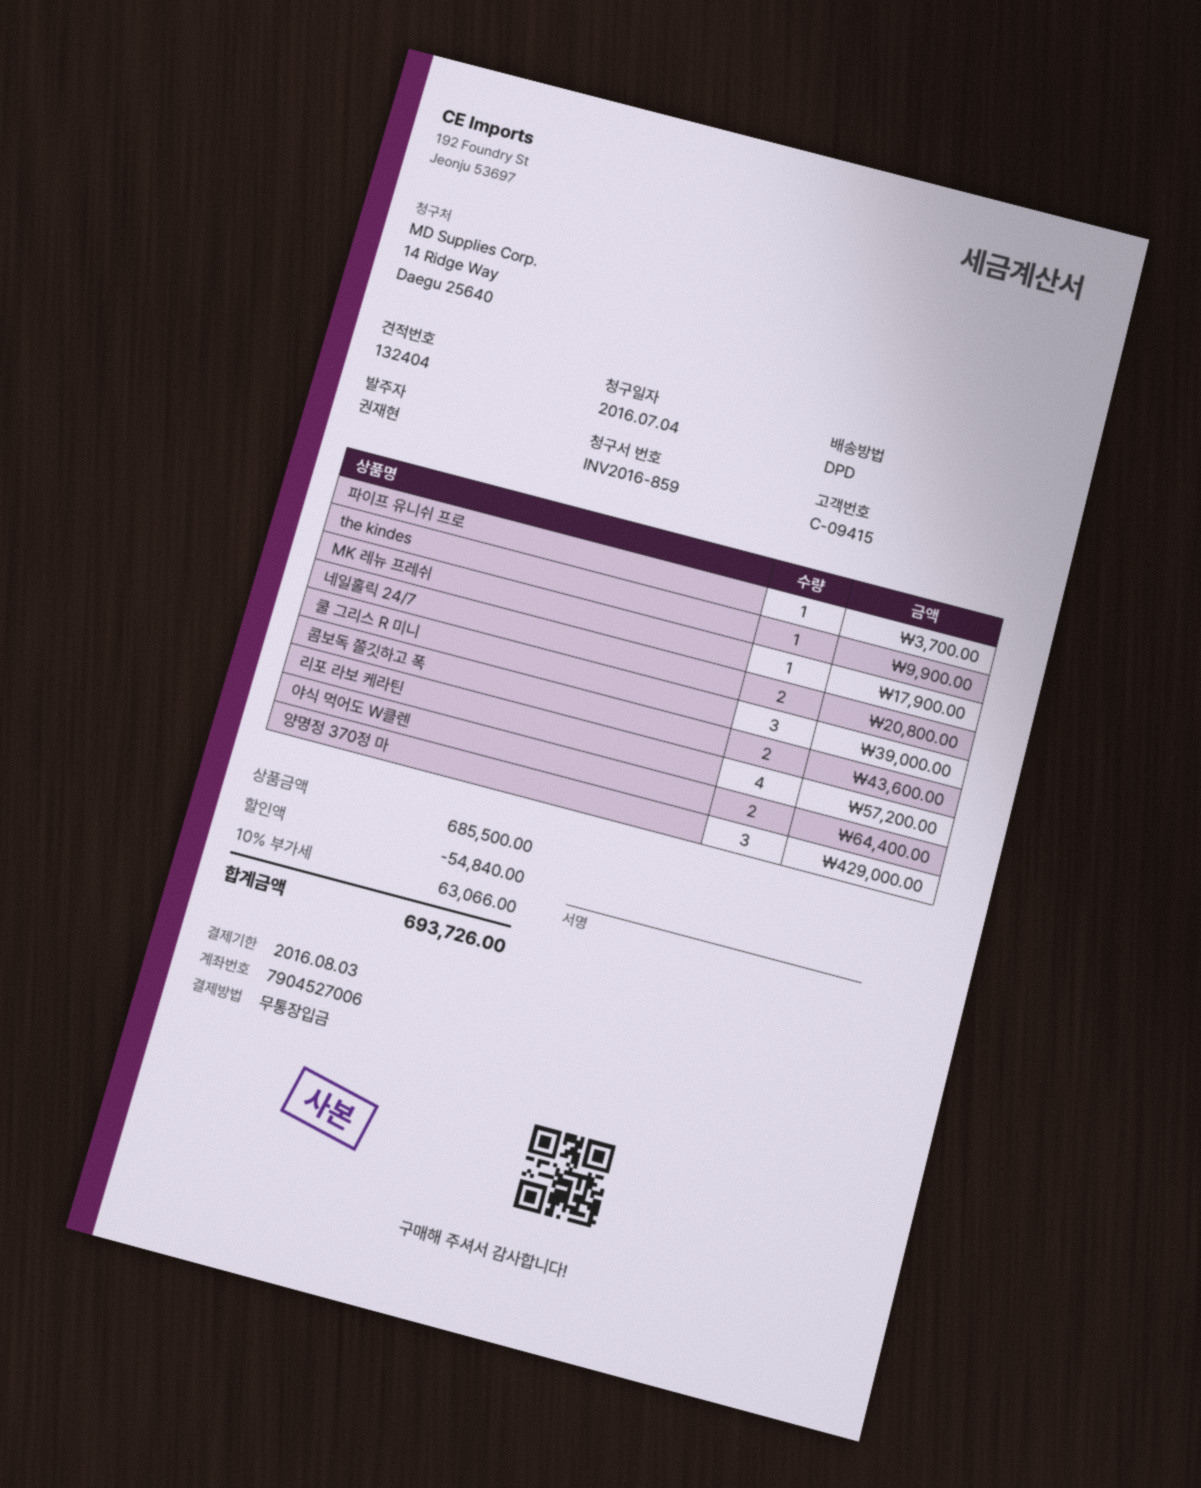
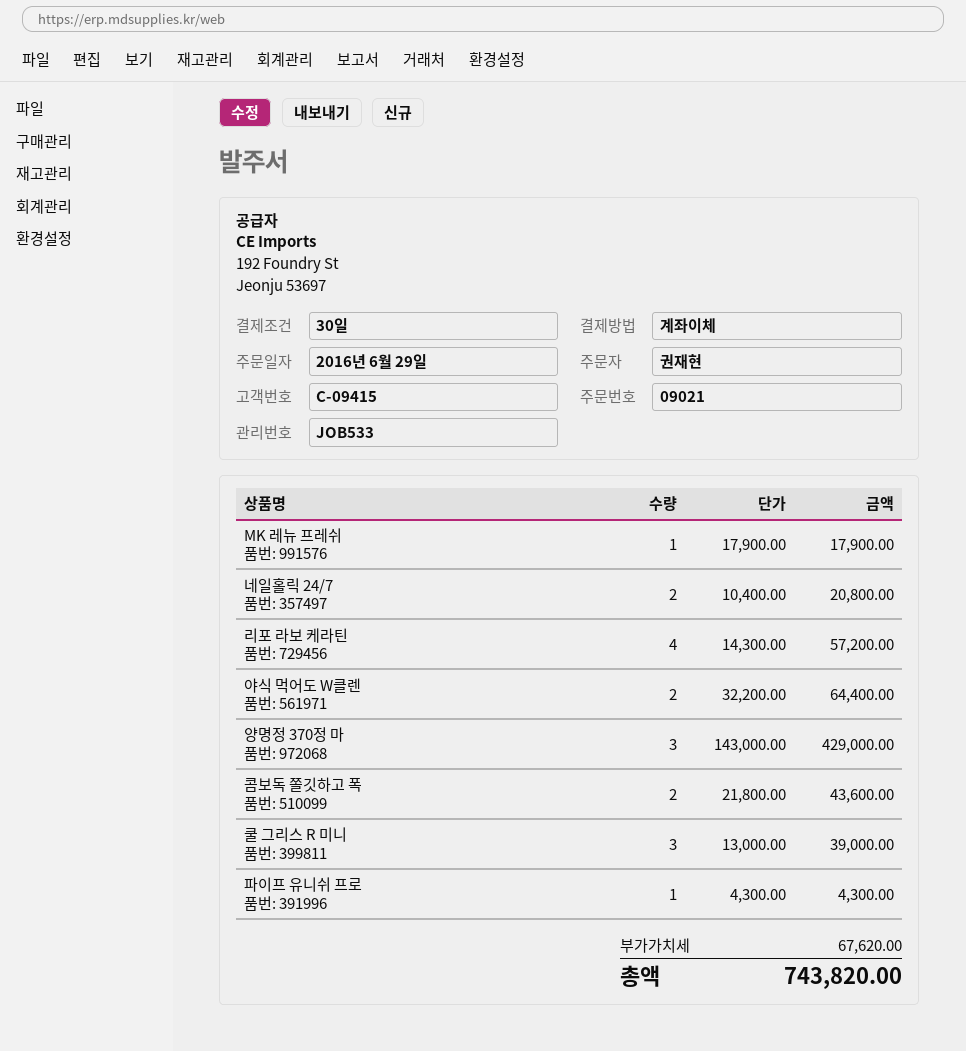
파이프 유니쉬 프로: 1 for 3700.00 -> 1 for 4300.00
the kindes: 1 for 9900.00 -> none
discount: 54840.00 -> none
tax: 63066.00 -> 67620.00
total: 693726.00 -> 743820.00

